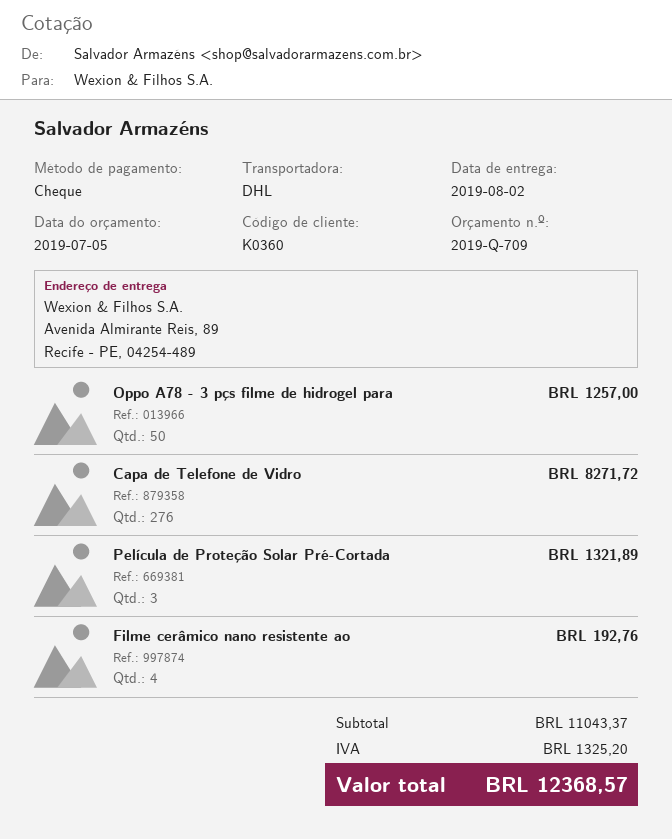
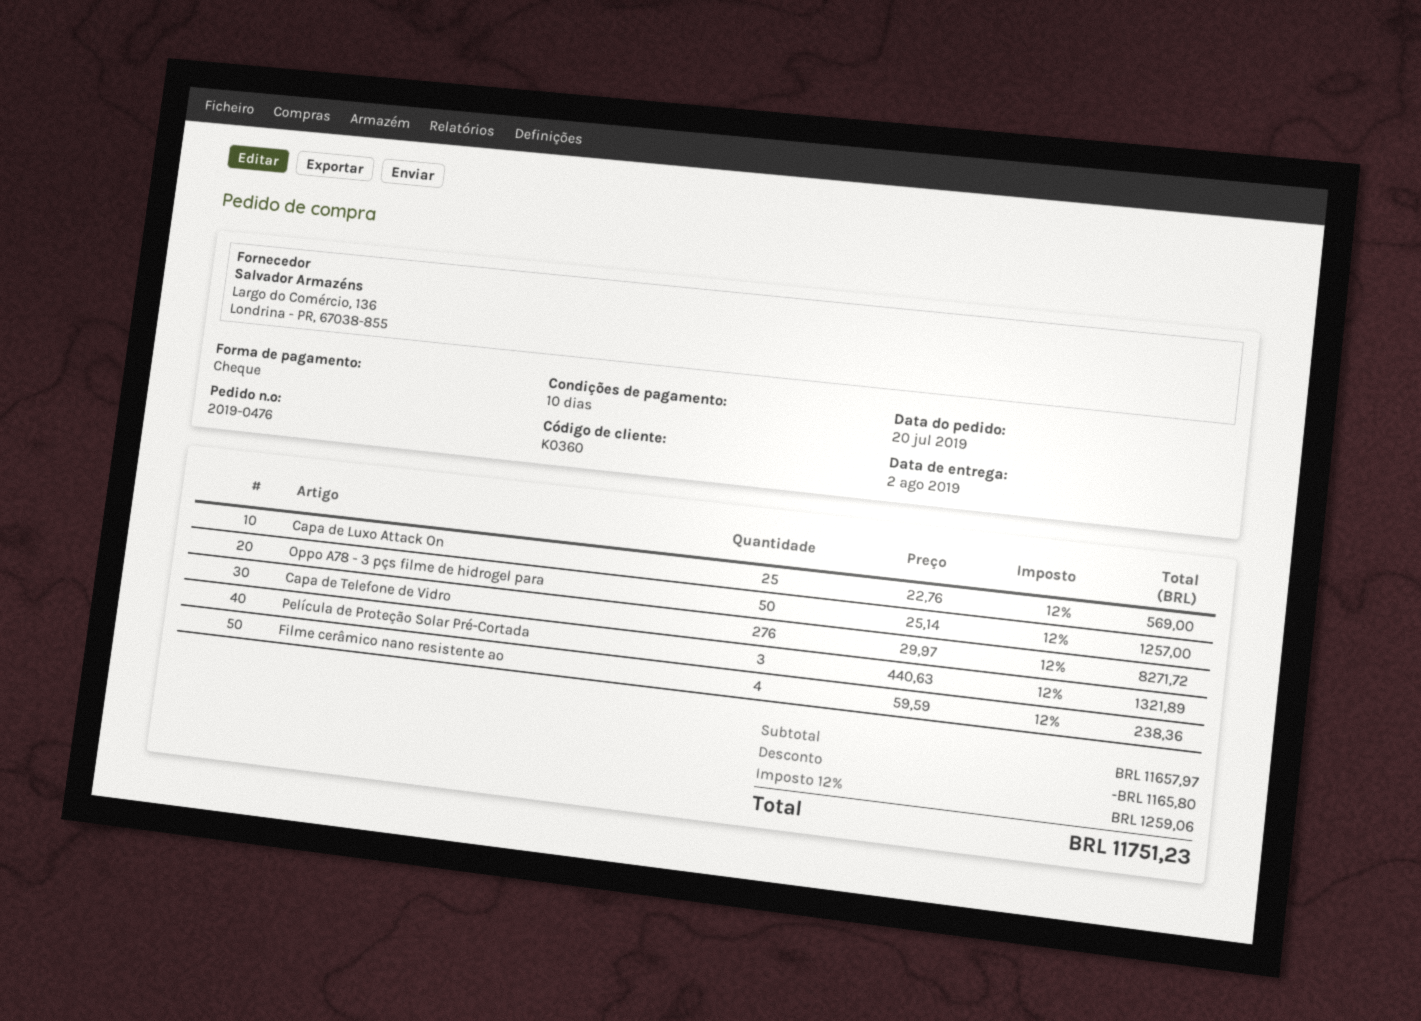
Filme cerâmico nano resistente ao: 4 for 192.76 -> 4 for 238.36
Capa de Luxo Attack On: none -> 25 for 569.00
subtotal: 11043.37 -> 11657.97
discount: none -> 1165.80
tax: 1325.20 -> 1259.06
total: 12368.57 -> 11751.23

